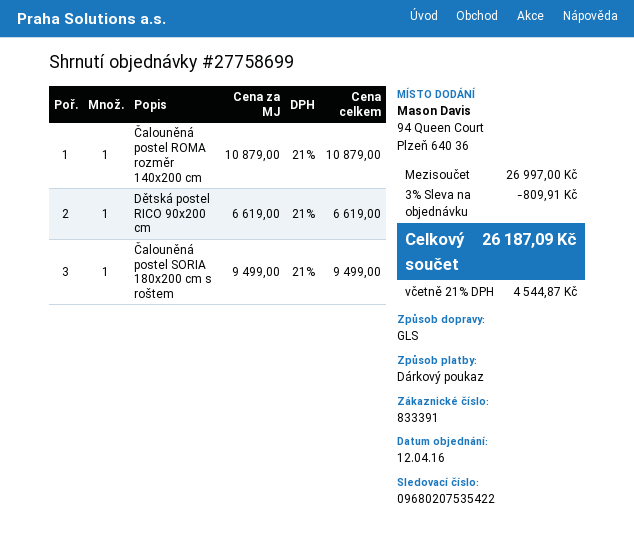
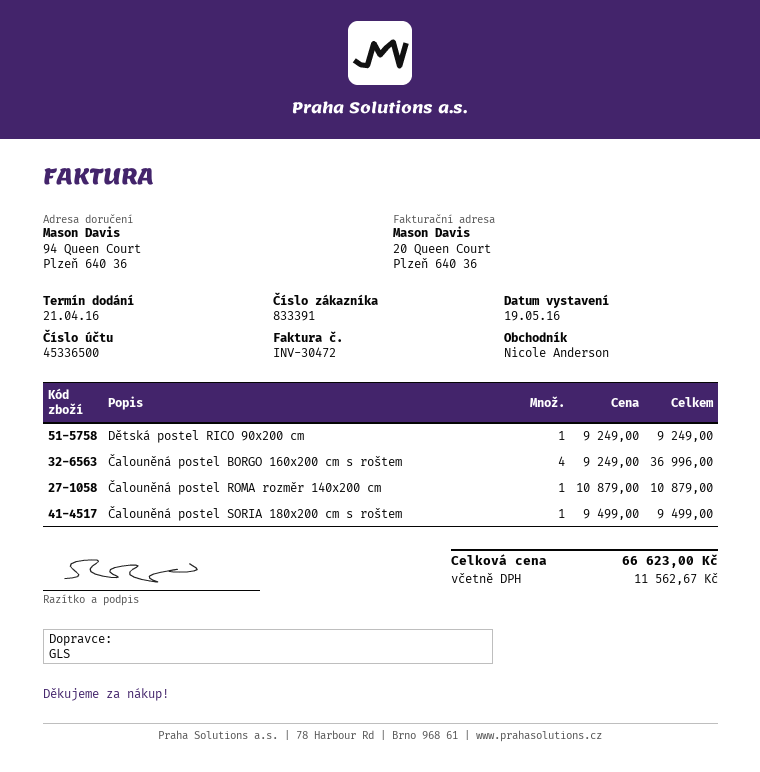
Dětská postel RICO 90x200 cm: 1 x 6619.00 = 6619.00 -> 1 x 9249.00 = 9249.00
Čalouněná postel BORGO 160x200 cm s roštem: none -> 4 x 9249.00 = 36996.00
discount: 3% = 809.91 -> none
tax: 4544.87 -> 11562.67
total: 26187.09 -> 66623.00

